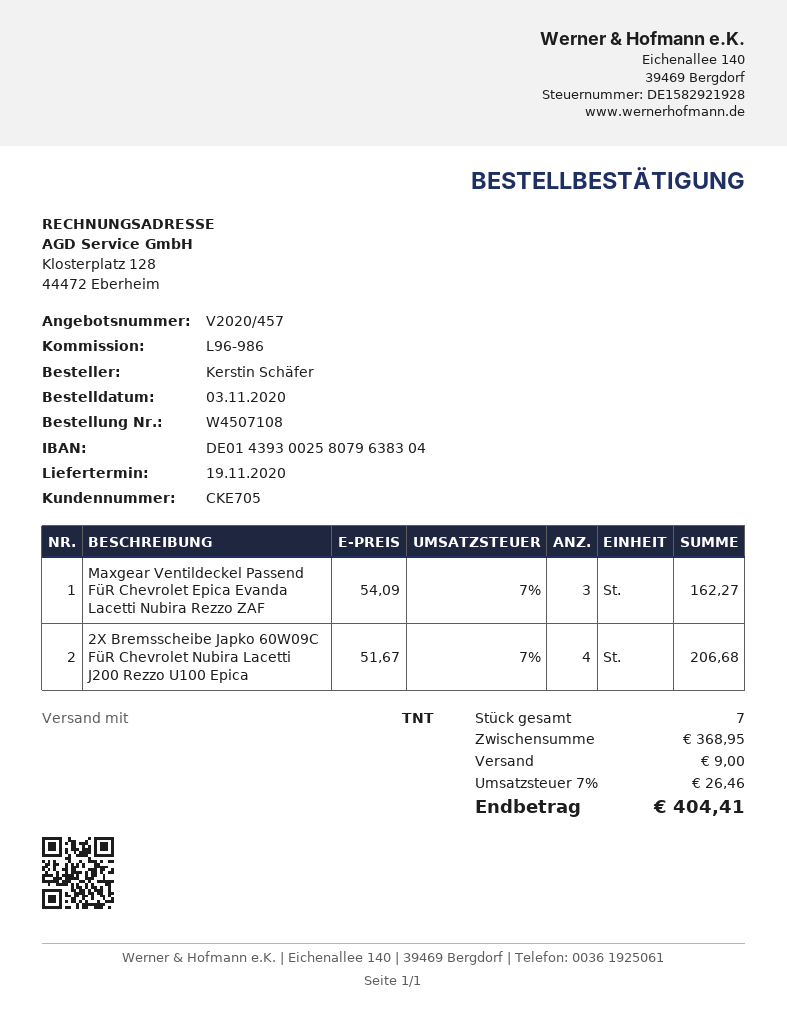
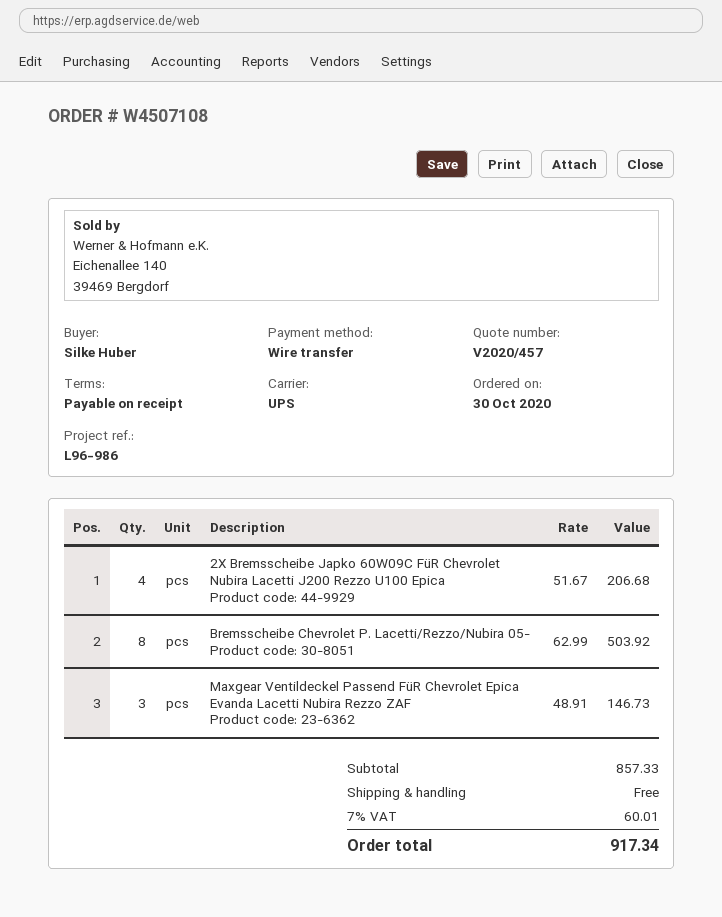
order date: 2020-11-03 -> 2020-10-30
ordered by: Kerstin Schäfer -> Silke Huber
shipping method: TNT -> UPS
Maxgear Ventildeckel Passend FüR Chevrolet Epica Evanda Lacetti Nubira Rezzo ZAF: 3 x 54.09 = 162.27 -> 3 x 48.91 = 146.73
Bremsscheibe Chevrolet P. Lacetti/Rezzo/Nubira 05-: none -> 8 x 62.99 = 503.92
subtotal: 368.95 -> 857.33
shipping: 9.00 -> 0.00
tax: 7% = 26.46 -> 7% = 60.01
total: 404.41 -> 917.34

